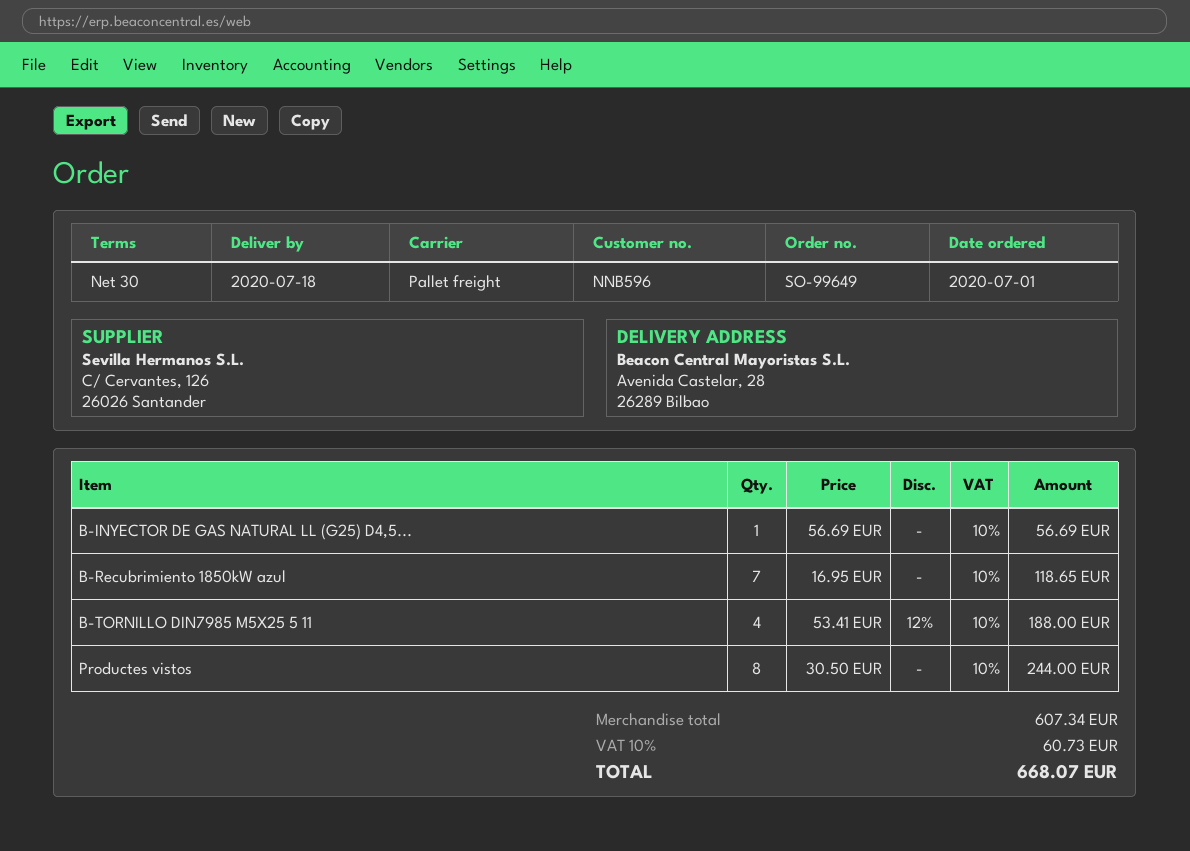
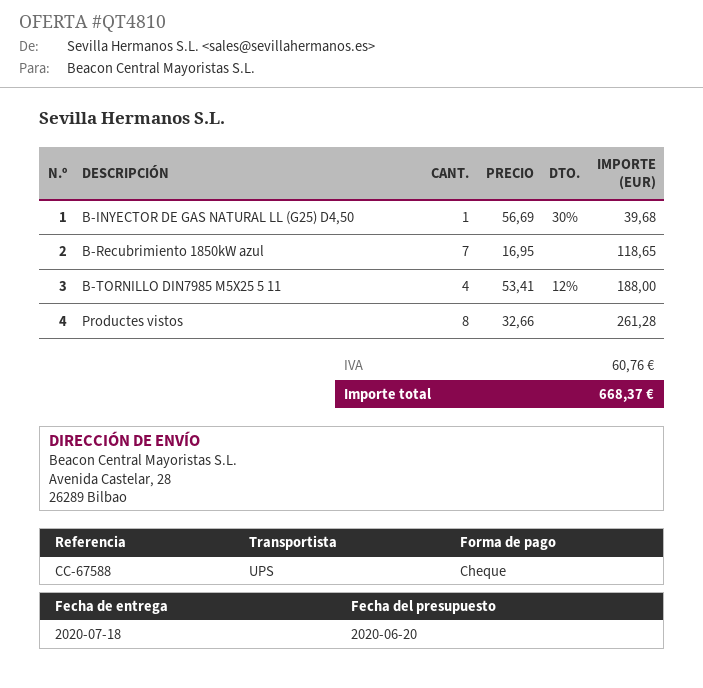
shipping method: pallet freight -> UPS
B-INYECTOR DE GAS NATURAL LL (G25) D4,5...: 1 x 56.69 = 56.69 -> 1 x 56.69 - 30% = 39.68
Productes vistos: 8 x 30.50 = 244.00 -> 8 x 32.66 = 261.28
tax: 60.73 -> 60.76
total: 668.07 -> 668.37

